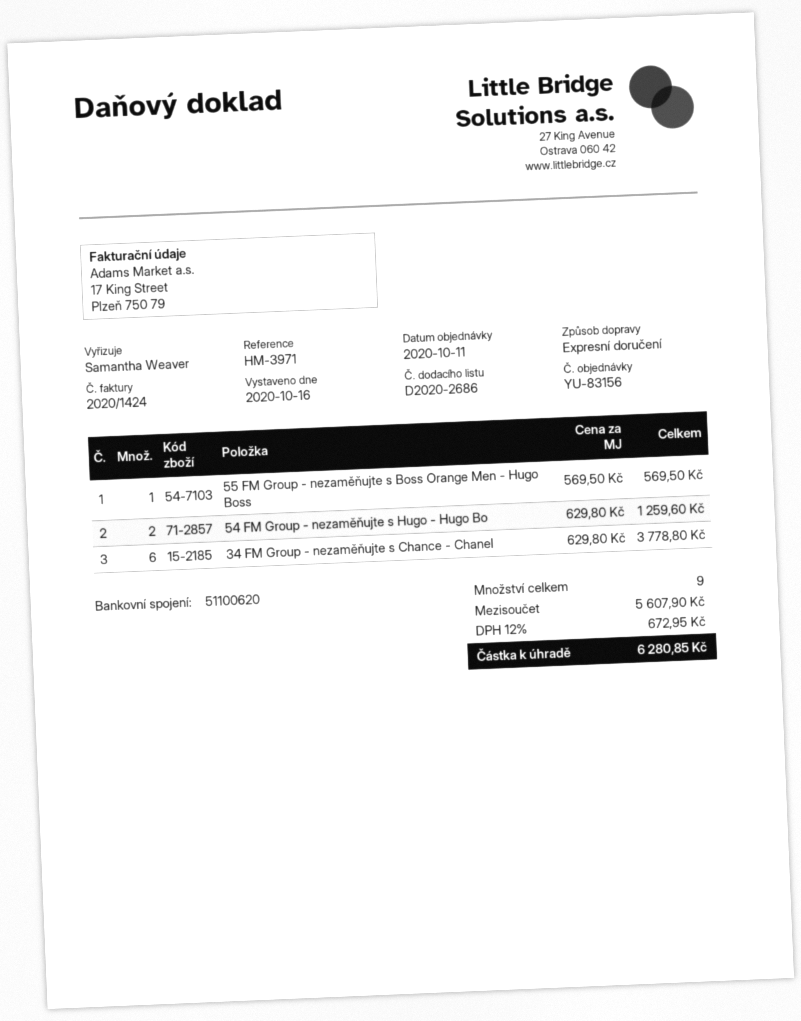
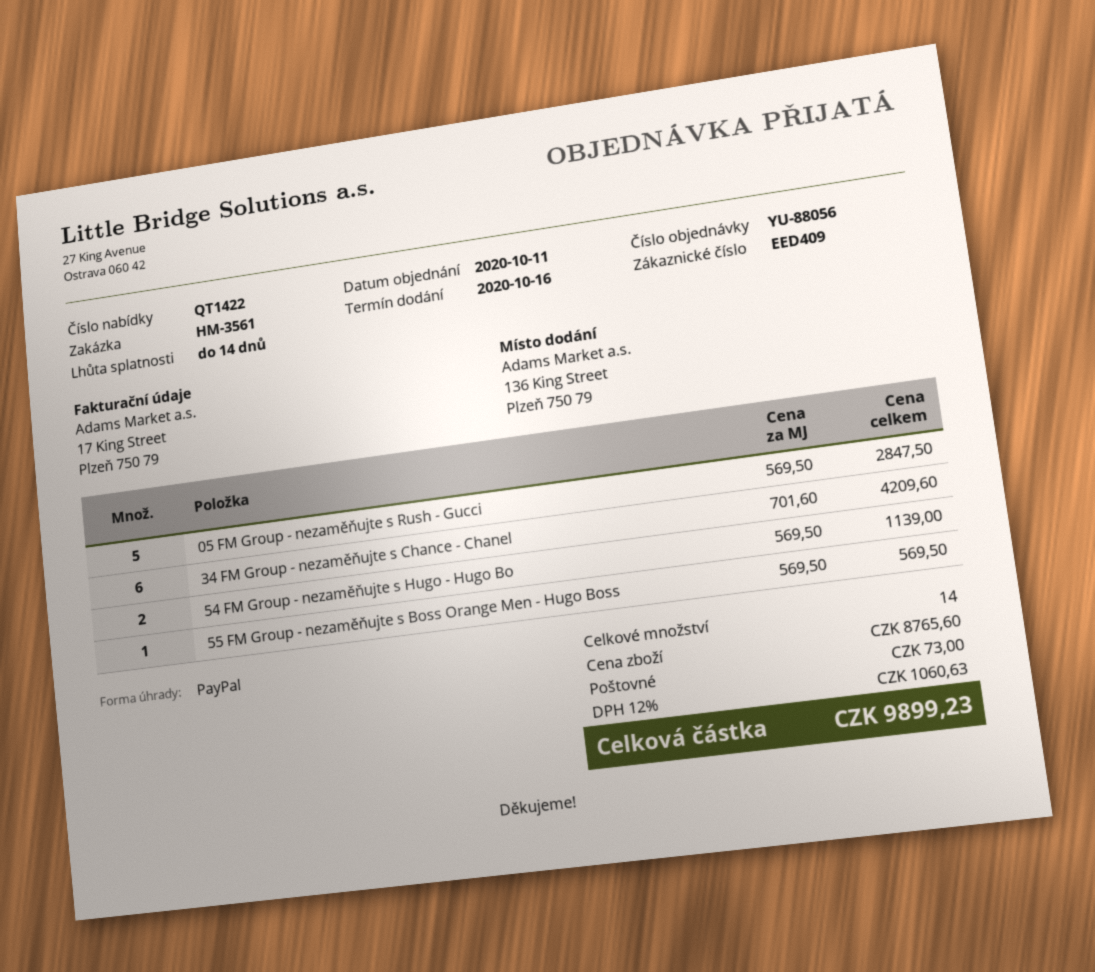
order number: YU-83156 -> YU-88056
reference: HM-3971 -> HM-3561
54 FM Group - nezaměňujte s Hugo - Hugo Bo: 2 x 629.80 = 1259.60 -> 2 x 569.50 = 1139.00
34 FM Group - nezaměňujte s Chance - Chanel: 6 x 629.80 = 3778.80 -> 6 x 701.60 = 4209.60
05 FM Group - nezaměňujte s Rush - Gucci: none -> 5 x 569.50 = 2847.50
total quantity: 9 -> 14
subtotal: 5607.90 -> 8765.60
shipping: none -> 73.00
tax: 12% = 672.95 -> 12% = 1060.63
total: 6280.85 -> 9899.23

